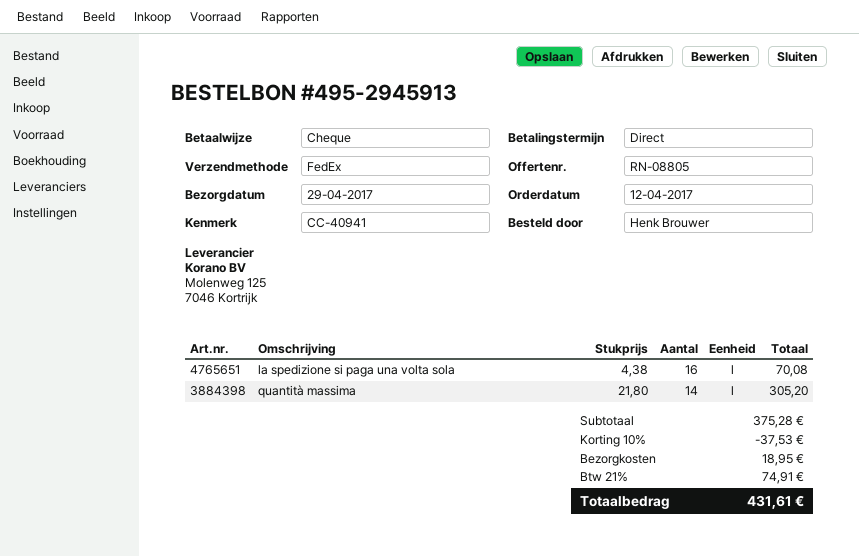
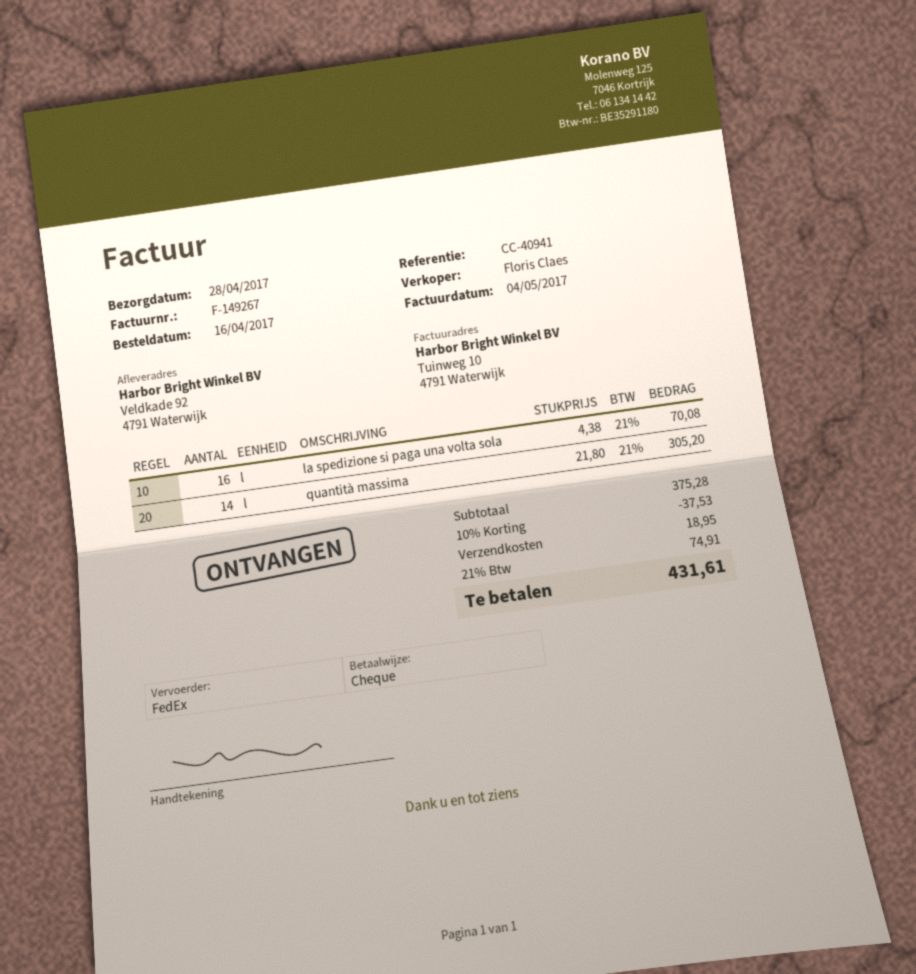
order date: 2017-04-12 -> 2017-04-16
delivery date: 2017-04-29 -> 2017-04-28

